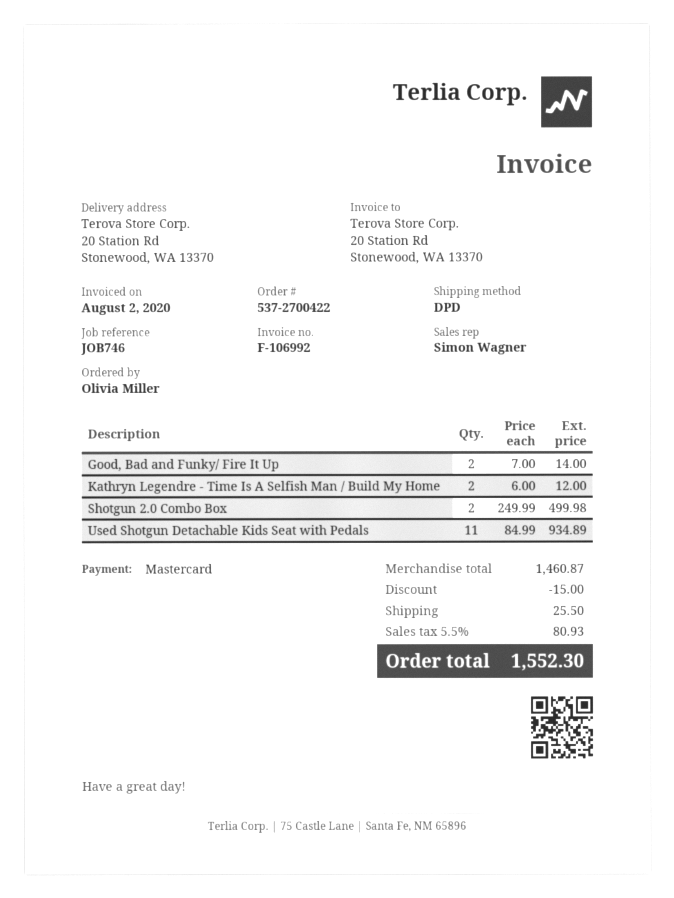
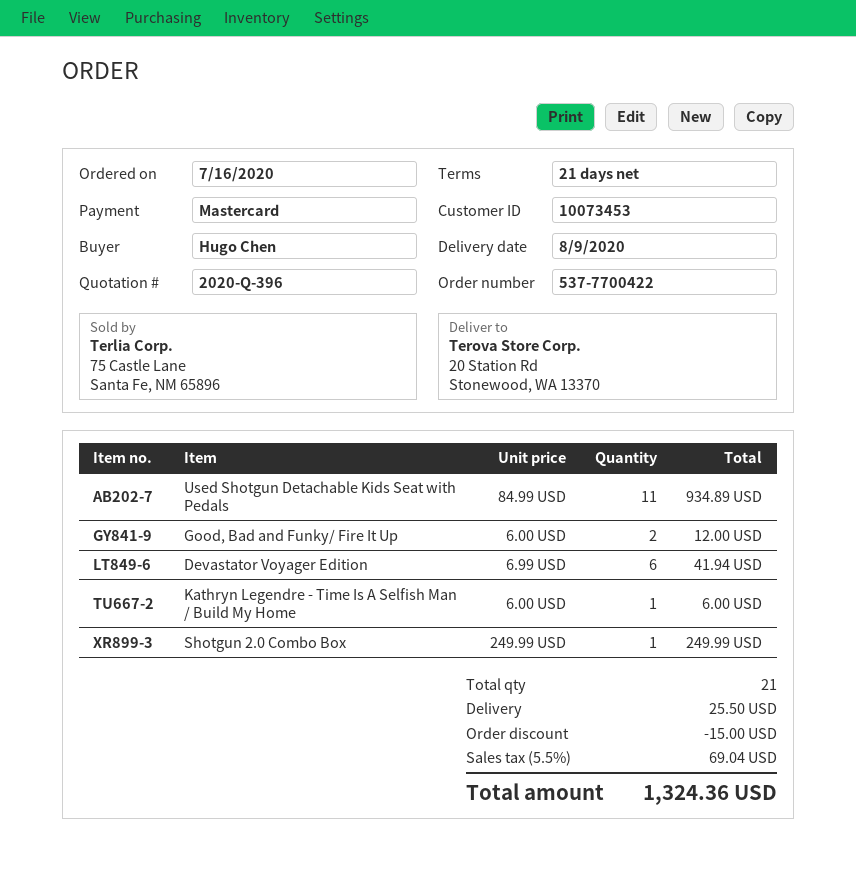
order number: 537-2700422 -> 537-7700422
ordered by: Olivia Miller -> Hugo Chen
Good, Bad and Funky/ Fire It Up: 2 x 7.00 = 14.00 -> 2 x 6.00 = 12.00
Kathryn Legendre - Time Is A Selfish Man / Build My Home: 2 x 6.00 = 12.00 -> 1 x 6.00 = 6.00
Shotgun 2.0 Combo Box: 2 x 249.99 = 499.98 -> 1 x 249.99 = 249.99
Devastator Voyager Edition: none -> 6 x 6.99 = 41.94
tax: 5.5% = 80.93 -> 5.5% = 69.04
total: 1552.30 -> 1324.36

